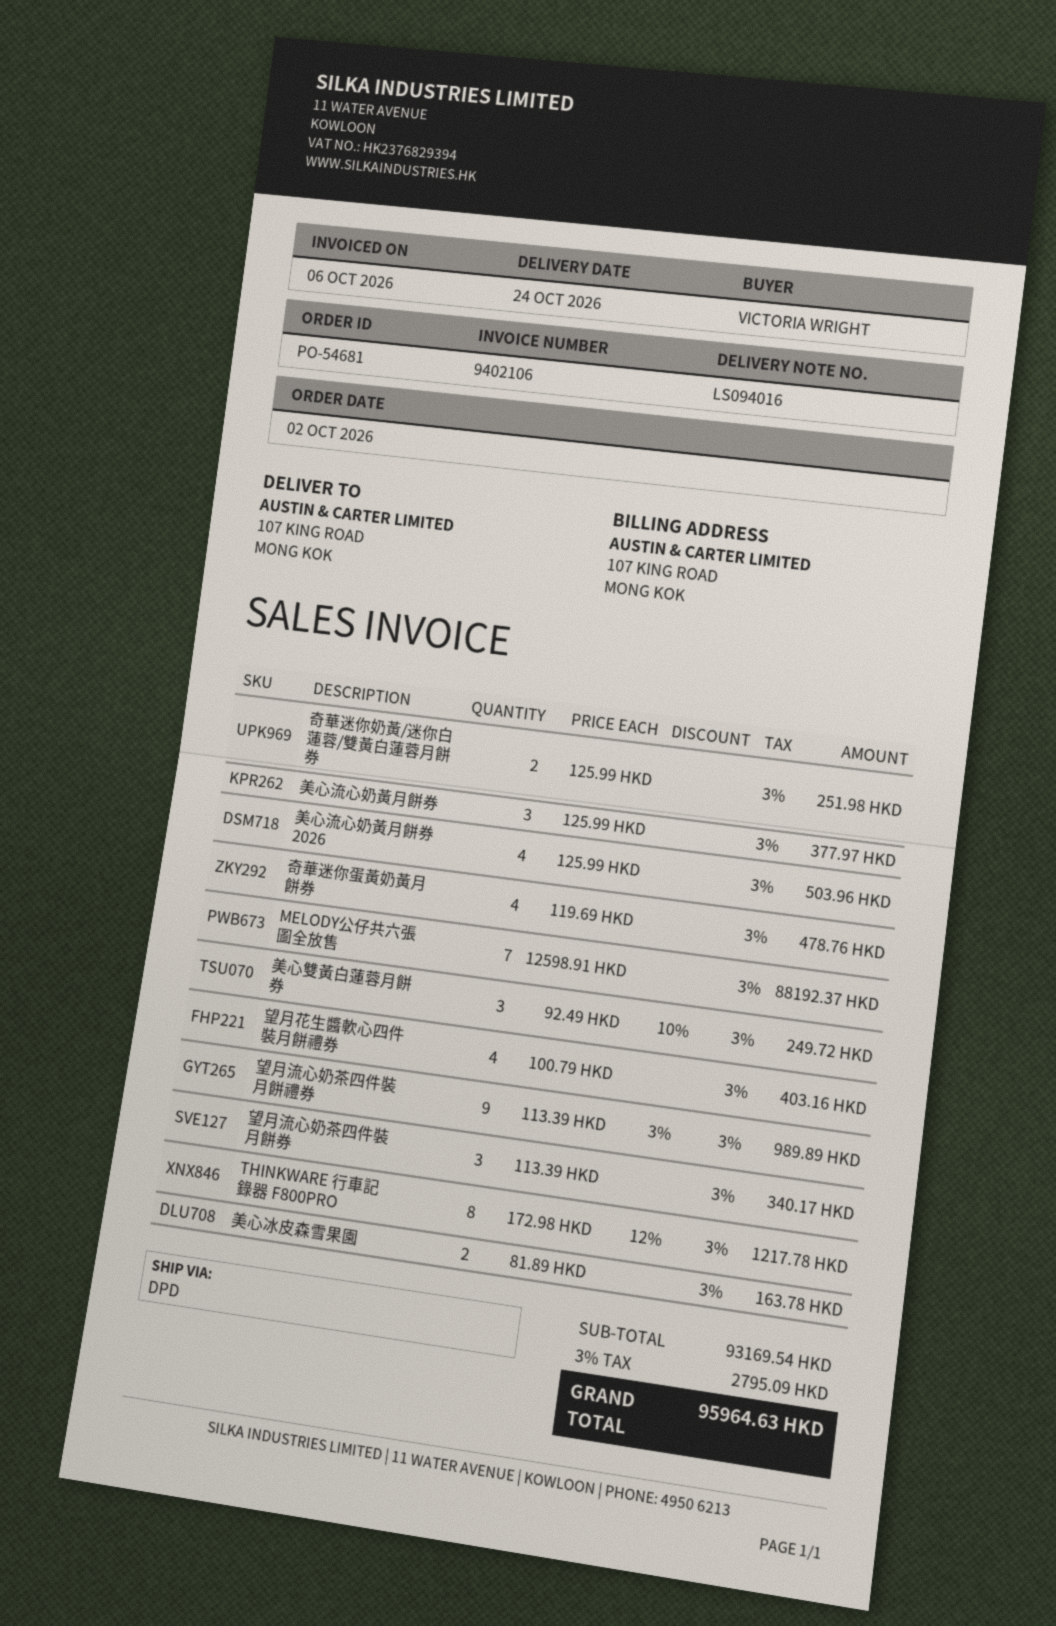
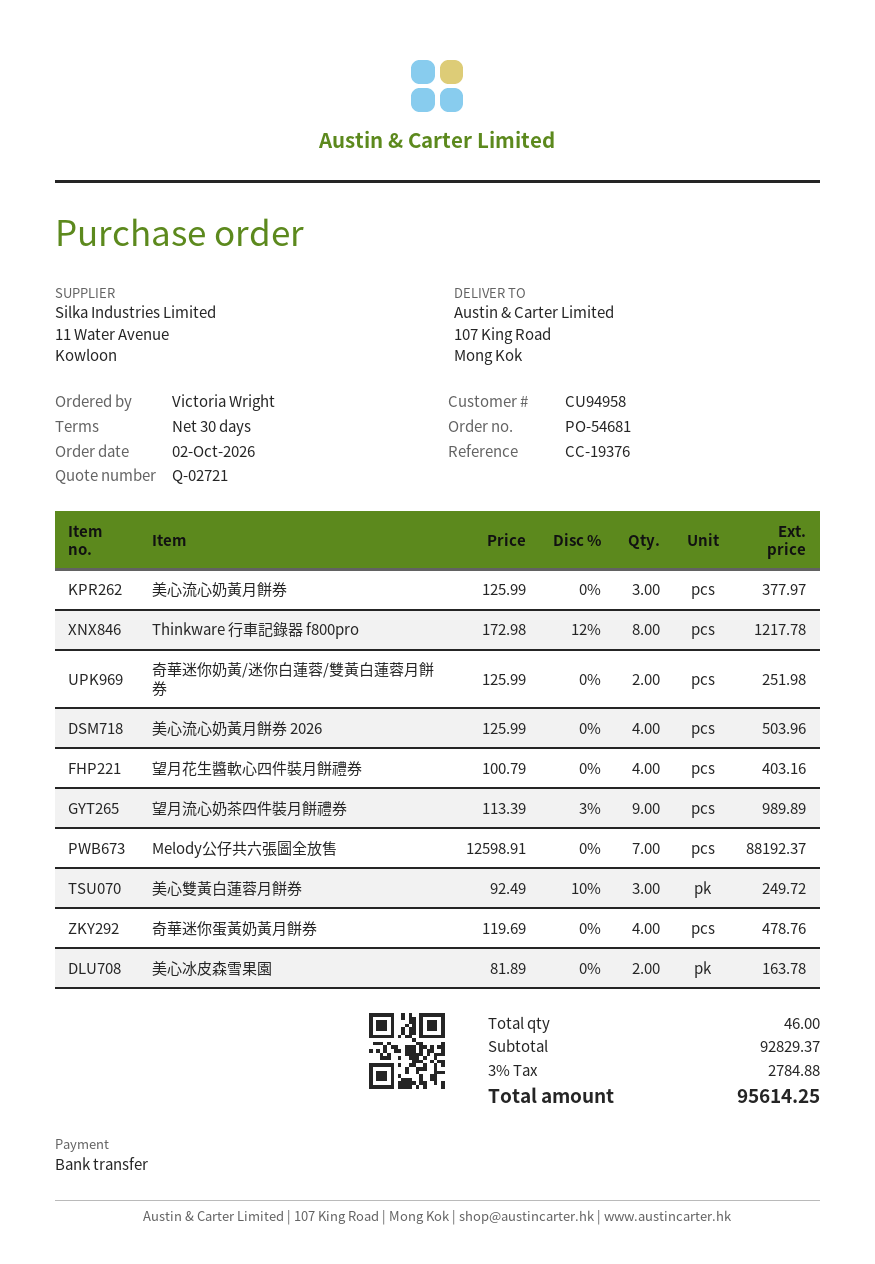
望月流心奶茶四件裝月餅券: 3 x 113.39 = 340.17 -> none
subtotal: 93169.54 -> 92829.37
tax: 3% = 2795.09 -> 3% = 2784.88
total: 95964.63 -> 95614.25

